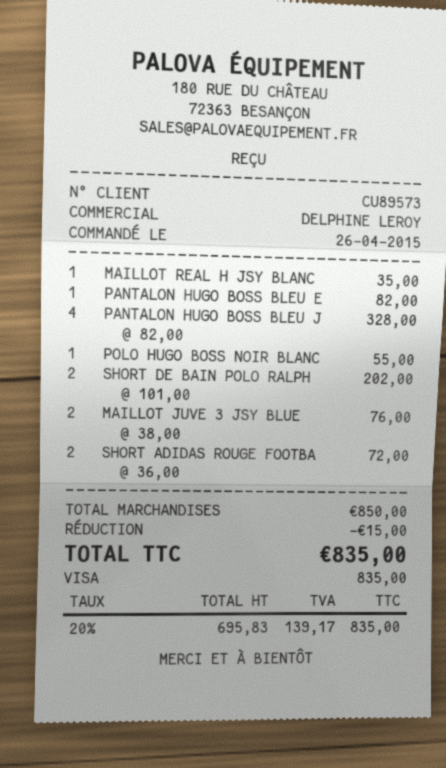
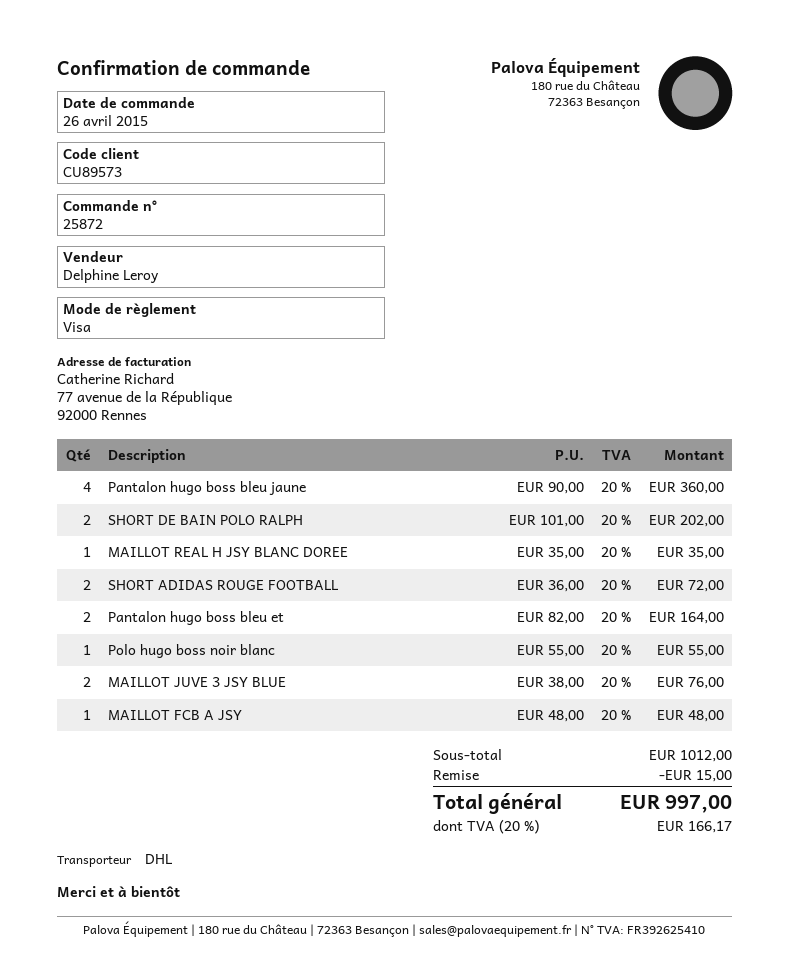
PANTALON HUGO BOSS BLEU E: 1 x 82.00 = 82.00 -> 2 x 82.00 = 164.00
PANTALON HUGO BOSS BLEU J: 4 x 82.00 = 328.00 -> 4 x 90.00 = 360.00
MAILLOT FCB A JSY: none -> 1 x 48.00 = 48.00
subtotal: 850.00 -> 1012.00
tax: 20% = 139.17 -> 20% = 166.17
total: 835.00 -> 997.00

